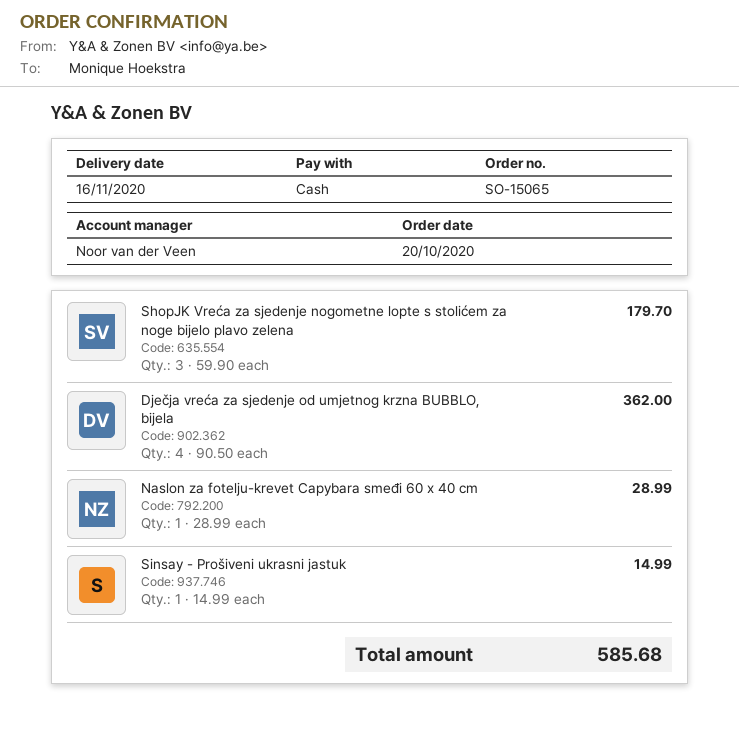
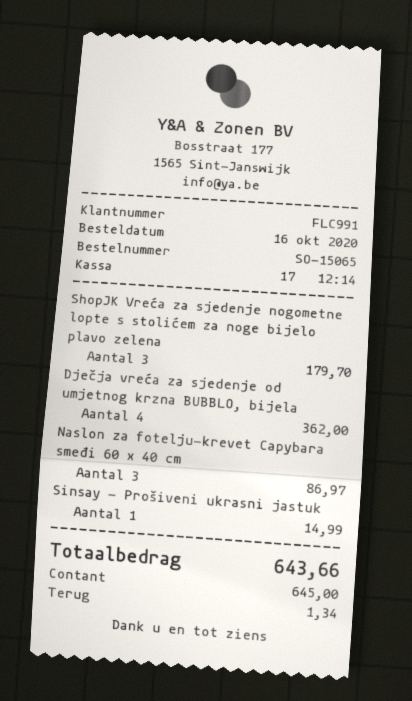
order date: 2020-10-20 -> 2020-10-16
Naslon za fotelju-krevet Capybara smeđi 60 x 40 cm: 1 for 28.99 -> 3 for 86.97
total: 585.68 -> 643.66

